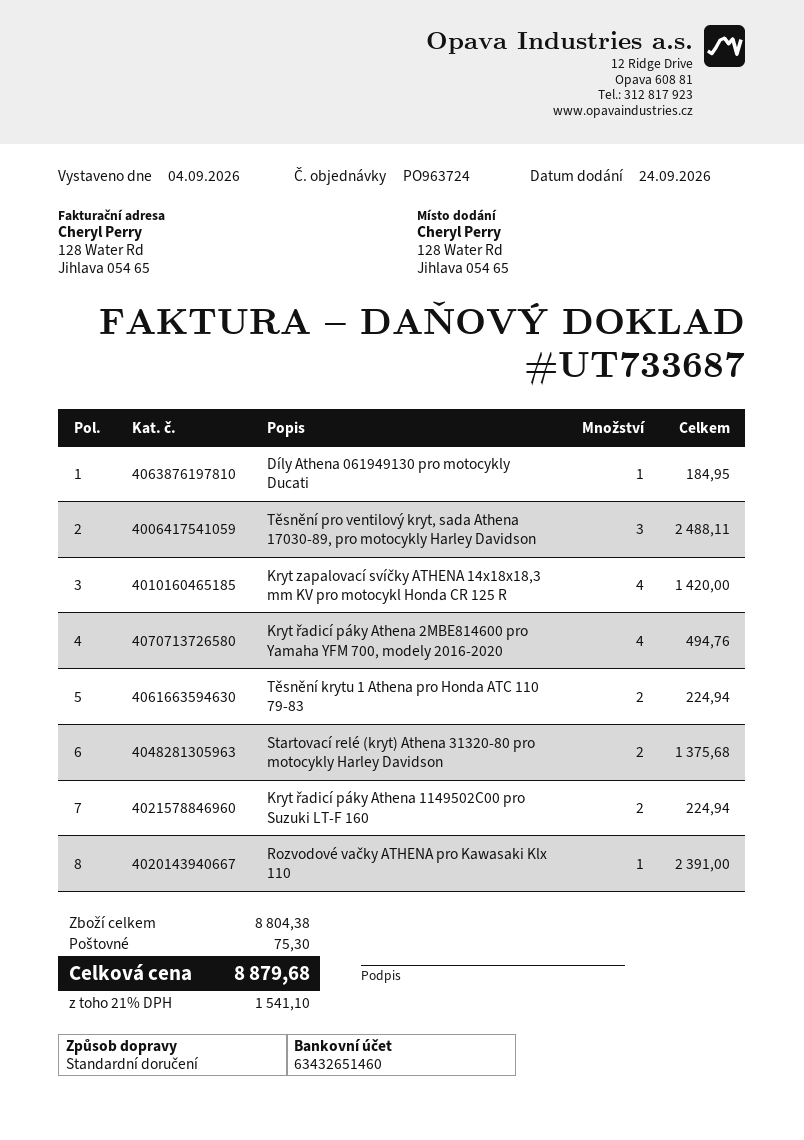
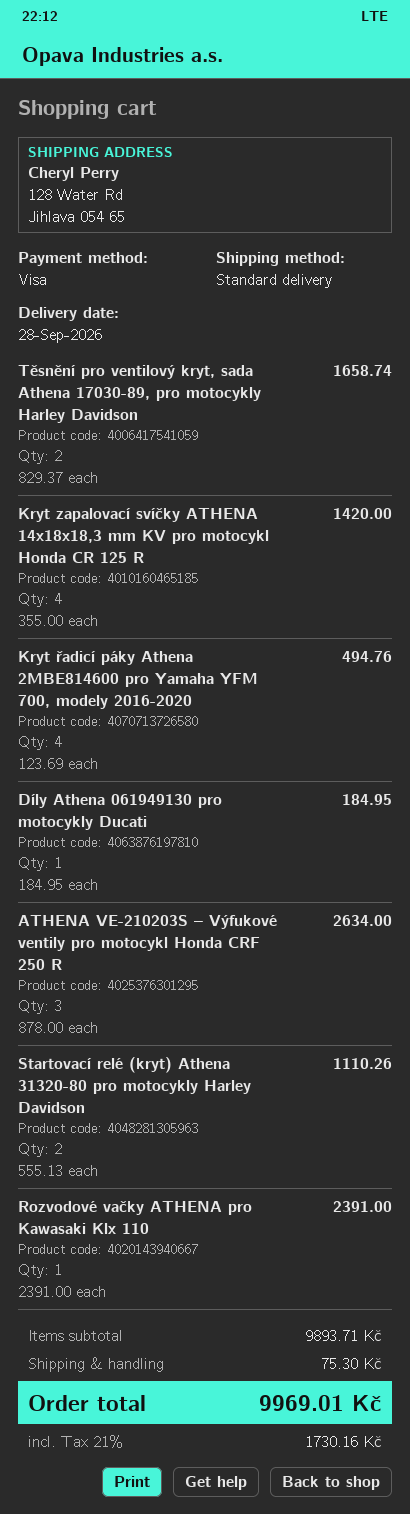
delivery date: 2026-09-24 -> 2026-09-28
Těsnění pro ventilový kryt, sada Athena 17030-89, pro motocykly Harley Davidson: 3 for 2488.11 -> 2 for 1658.74
Těsnění krytu 1 Athena pro Honda ATC 110 79-83: 2 for 224.94 -> none
Startovací relé (kryt) Athena 31320-80 pro motocykly Harley Davidson: 2 for 1375.68 -> 2 for 1110.26
Kryt řadicí páky Athena 1149502C00 pro Suzuki LT-F 160: 2 for 224.94 -> none
ATHENA VE-210203S – Výfukové ventily pro motocykl Honda CRF 250 R: none -> 3 for 2634.00
subtotal: 8804.38 -> 9893.71
tax: 21% = 1541.10 -> 21% = 1730.16
total: 8879.68 -> 9969.01

